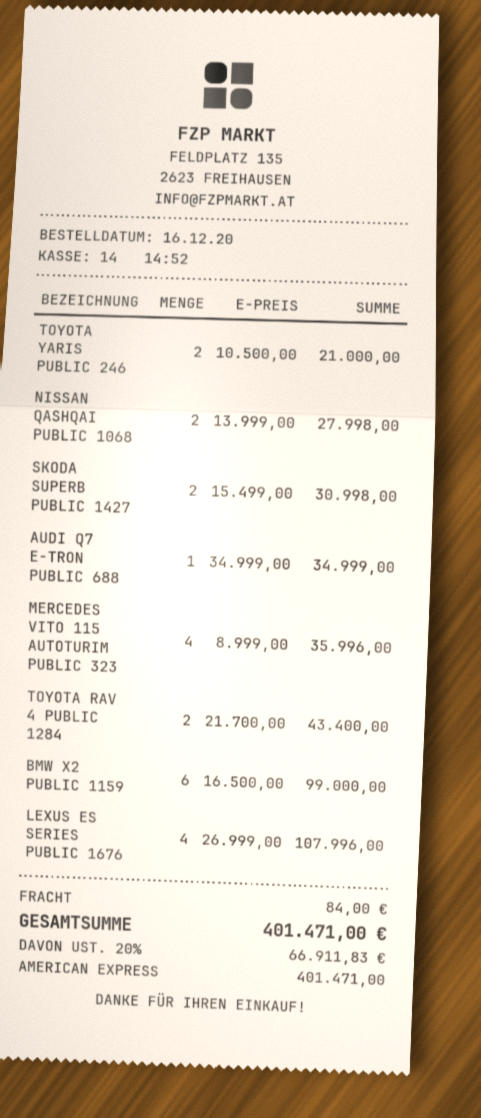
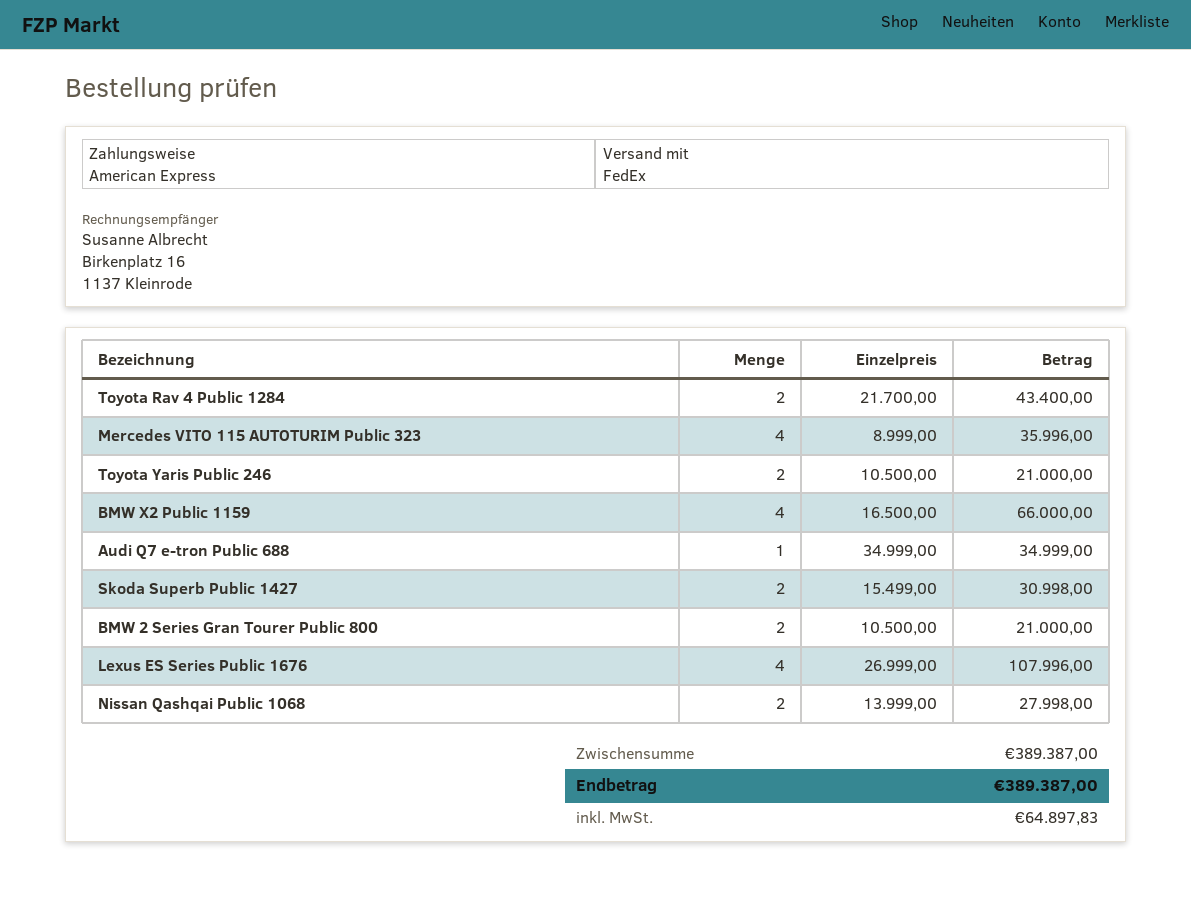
BMW X2 PUBLIC 1159: 6 x 16500.00 = 99000.00 -> 4 x 16500.00 = 66000.00
BMW 2 Series Gran Tourer Public 800: none -> 2 x 10500.00 = 21000.00
shipping: 84.00 -> none
tax: 66911.83 -> 64897.83
total: 401471.00 -> 389387.00

